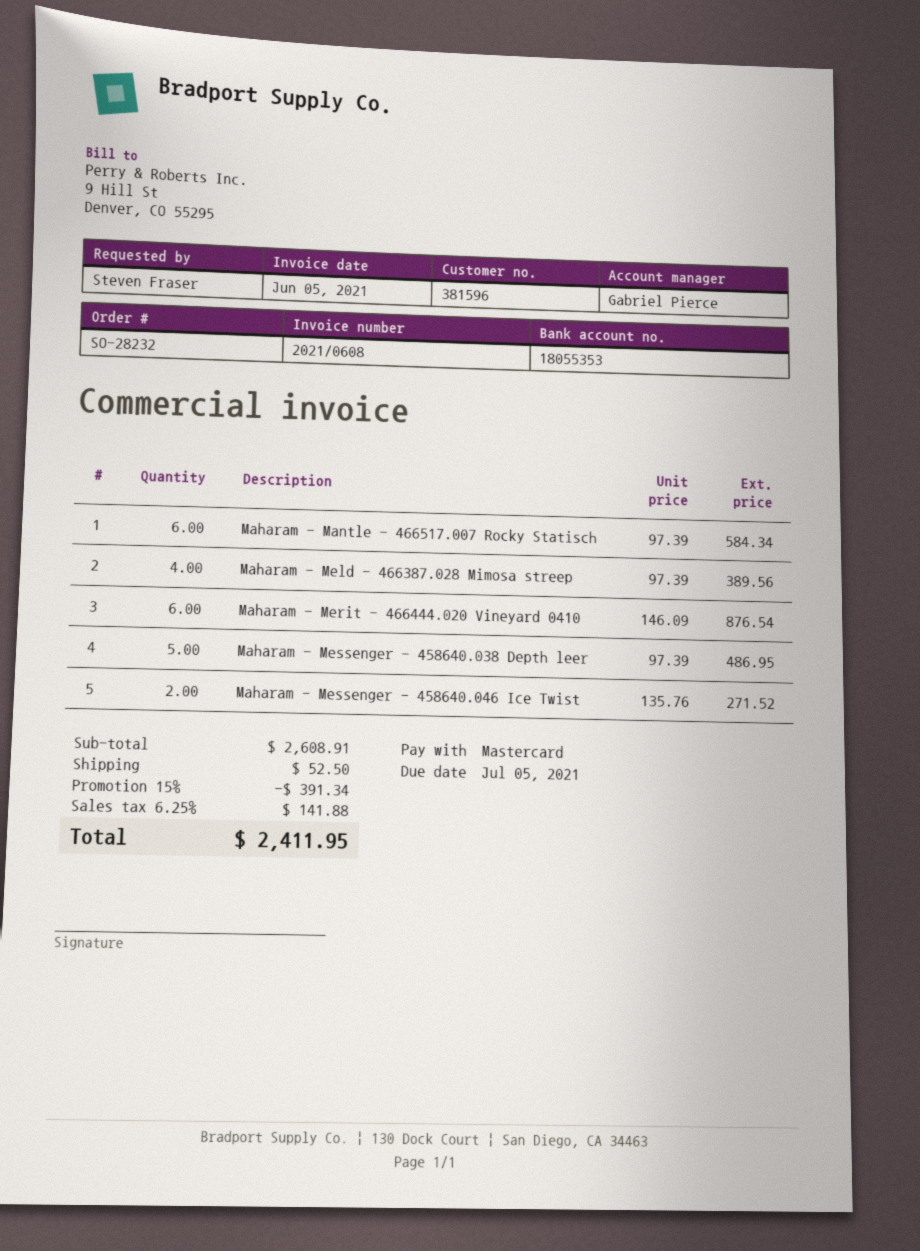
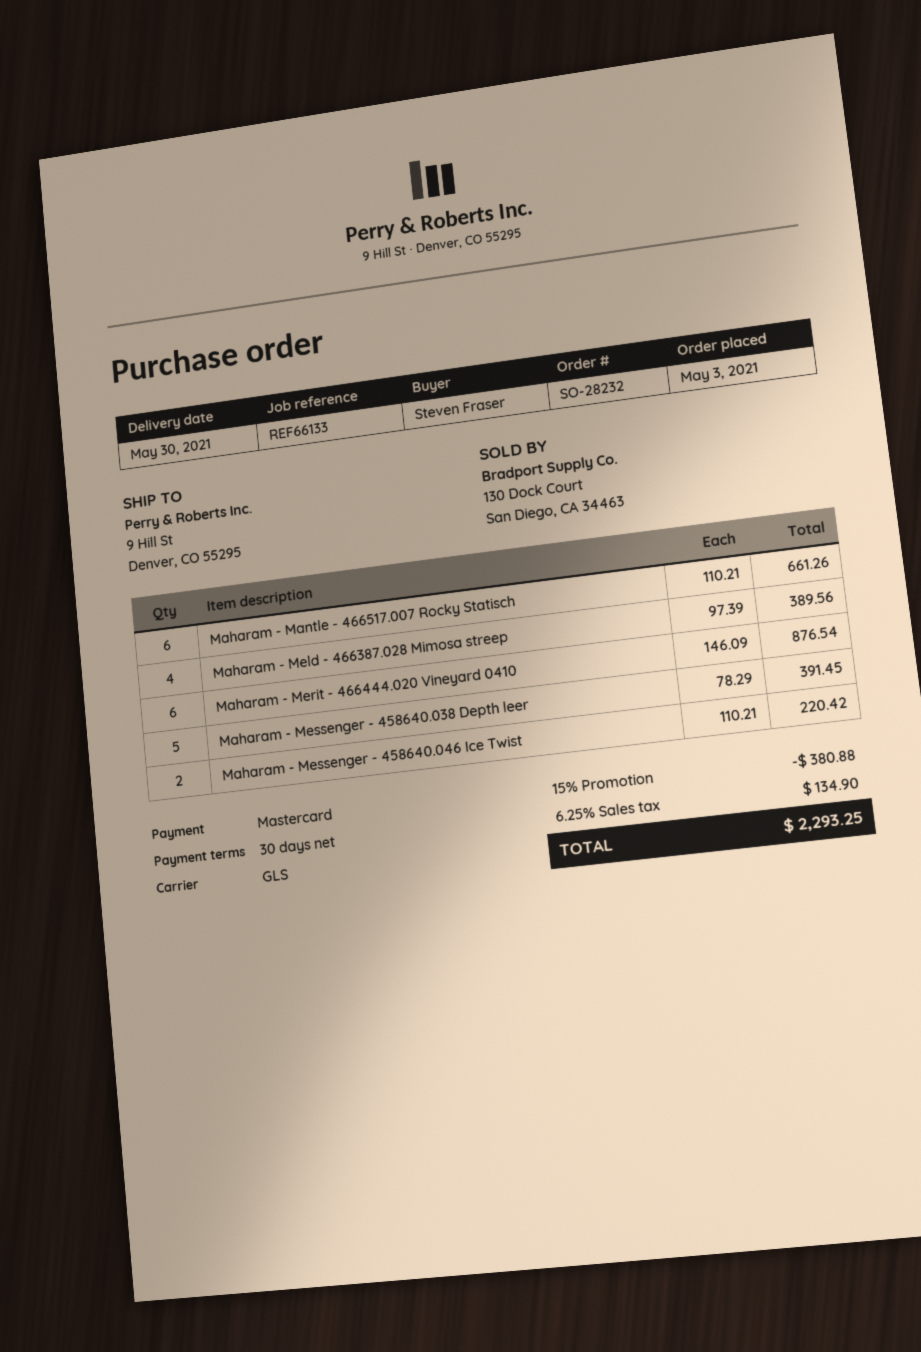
Maharam - Mantle - 466517.007 Rocky Statisch: 6 x 97.39 = 584.34 -> 6 x 110.21 = 661.26
Maharam - Messenger - 458640.038 Depth leer: 5 x 97.39 = 486.95 -> 5 x 78.29 = 391.45
Maharam - Messenger - 458640.046 Ice Twist: 2 x 135.76 = 271.52 -> 2 x 110.21 = 220.42
discount: 15% = 391.34 -> 15% = 380.88
shipping: 52.50 -> none
tax: 6.25% = 141.88 -> 6.25% = 134.90
total: 2411.95 -> 2293.25

